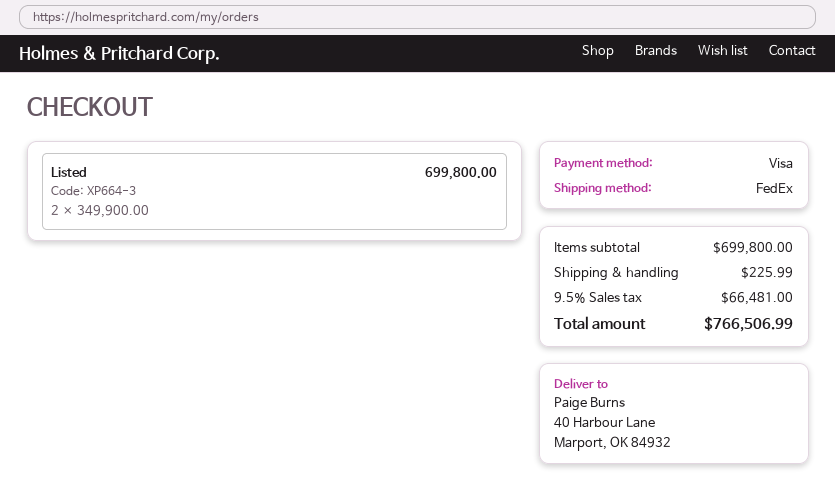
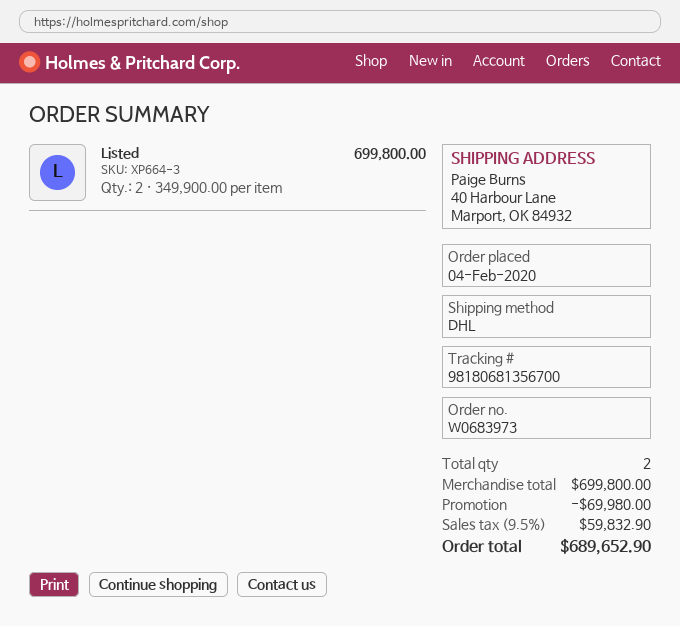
shipping method: FedEx -> DHL
discount: none -> 69980.00
shipping: 225.99 -> none
tax: 9.5% = 66481.00 -> 9.5% = 59832.90
total: 766506.99 -> 689652.90

